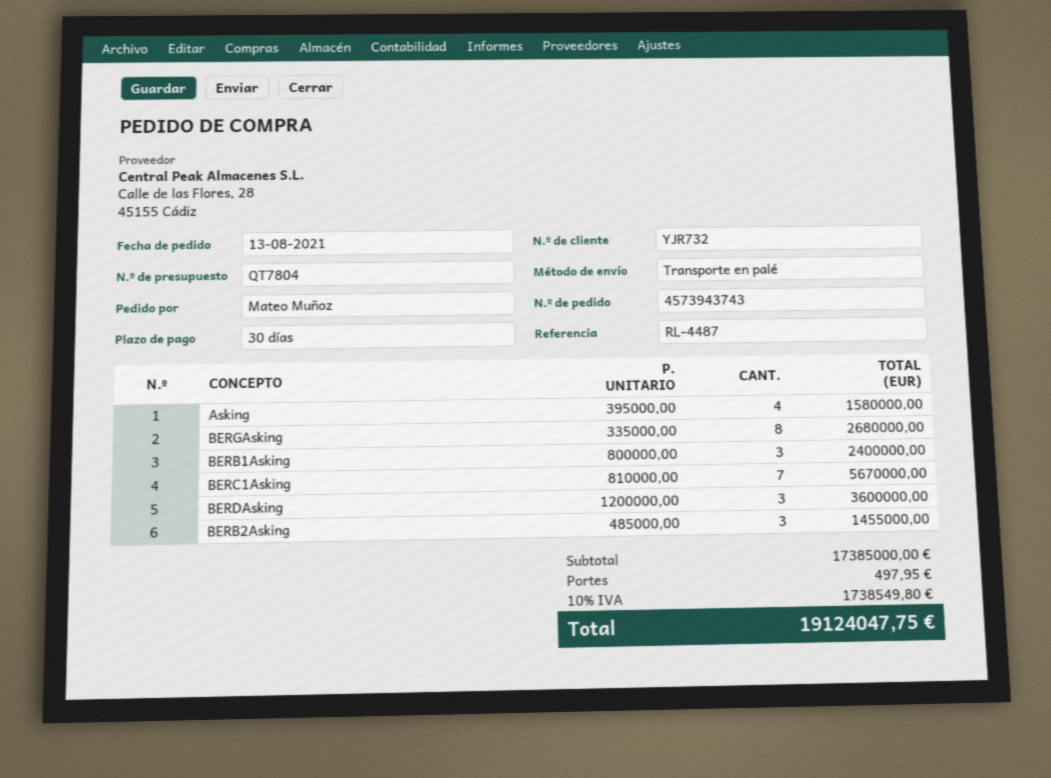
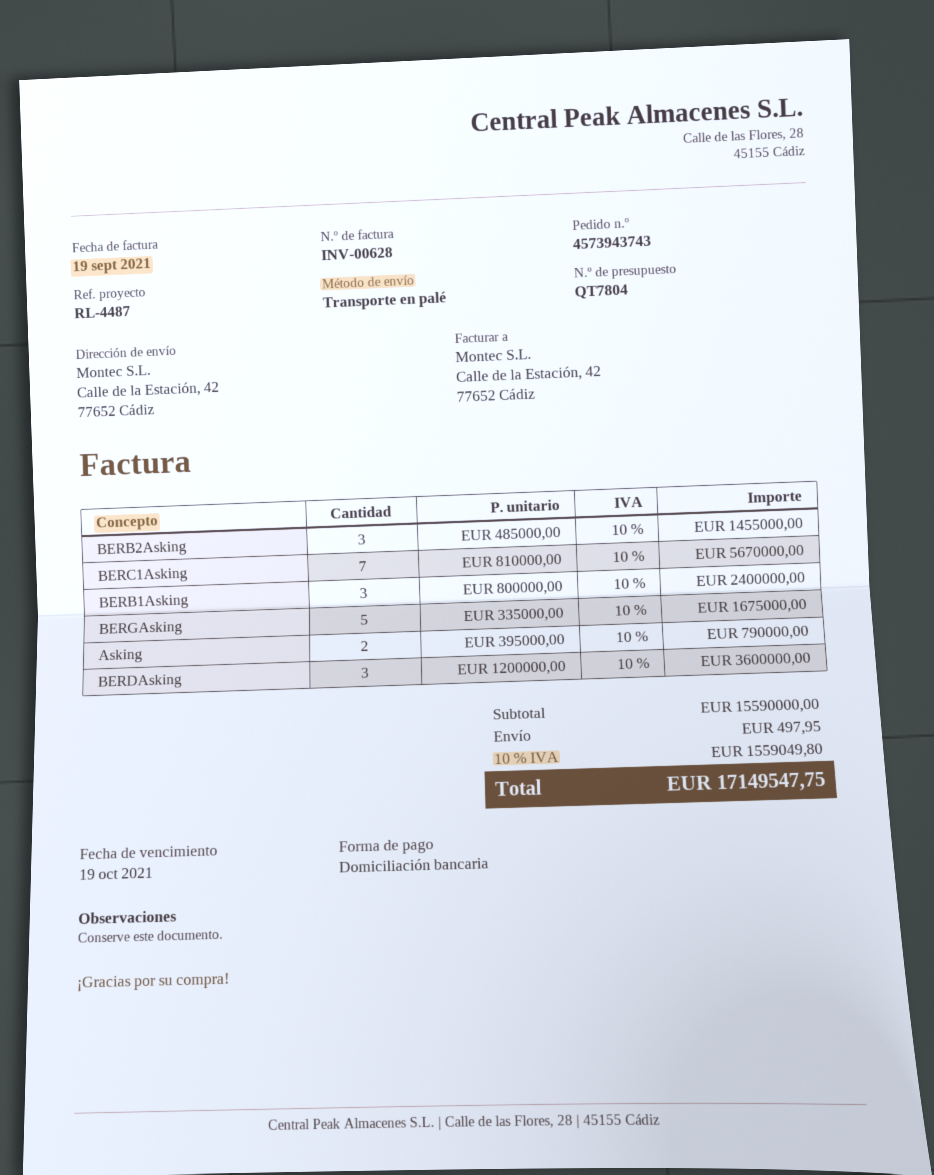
Asking: 4 x 395000.00 = 1580000.00 -> 2 x 395000.00 = 790000.00
BERGAsking: 8 x 335000.00 = 2680000.00 -> 5 x 335000.00 = 1675000.00
subtotal: 17385000.00 -> 15590000.00
tax: 10% = 1738549.80 -> 10% = 1559049.80
total: 19124047.75 -> 17149547.75

